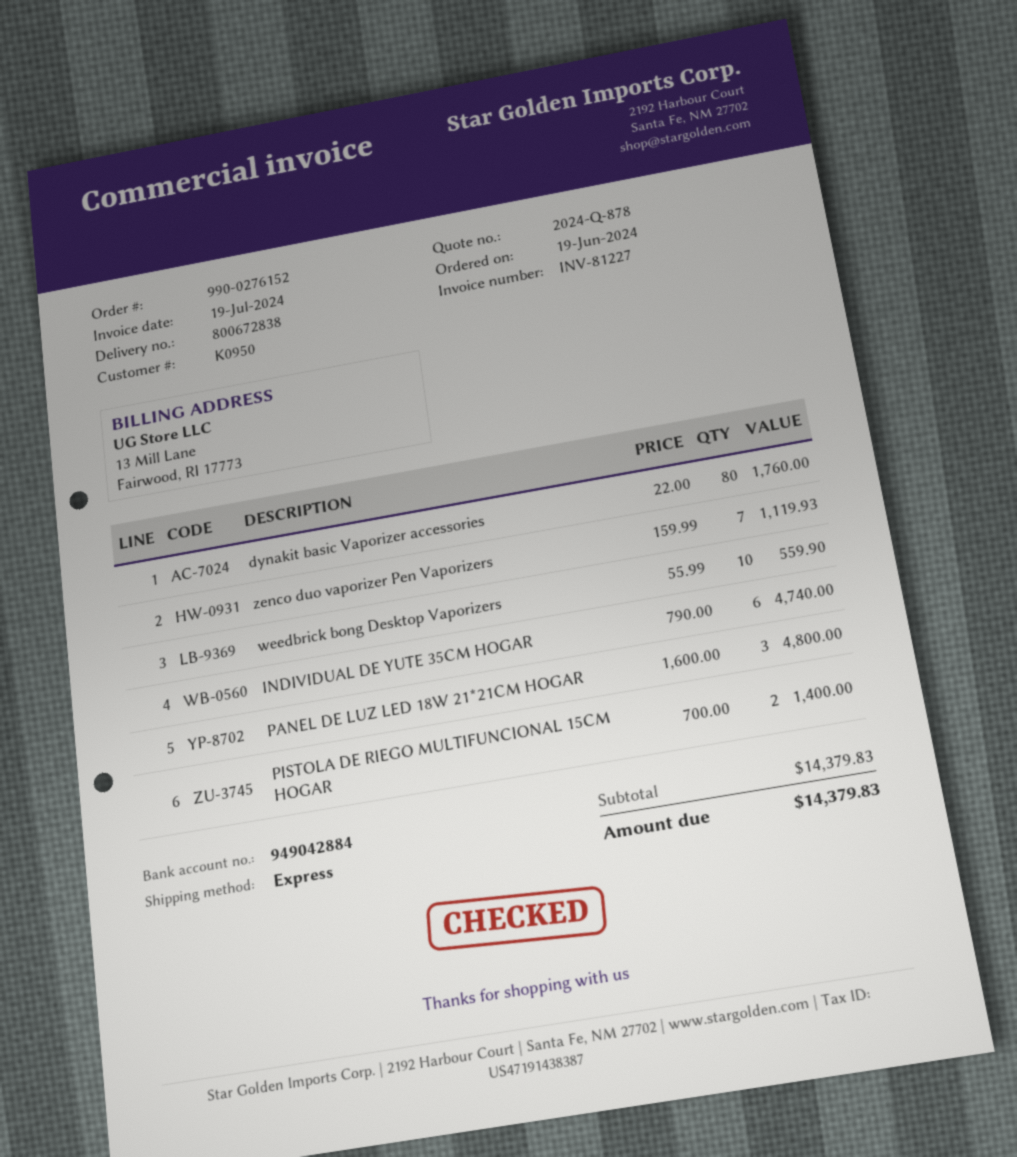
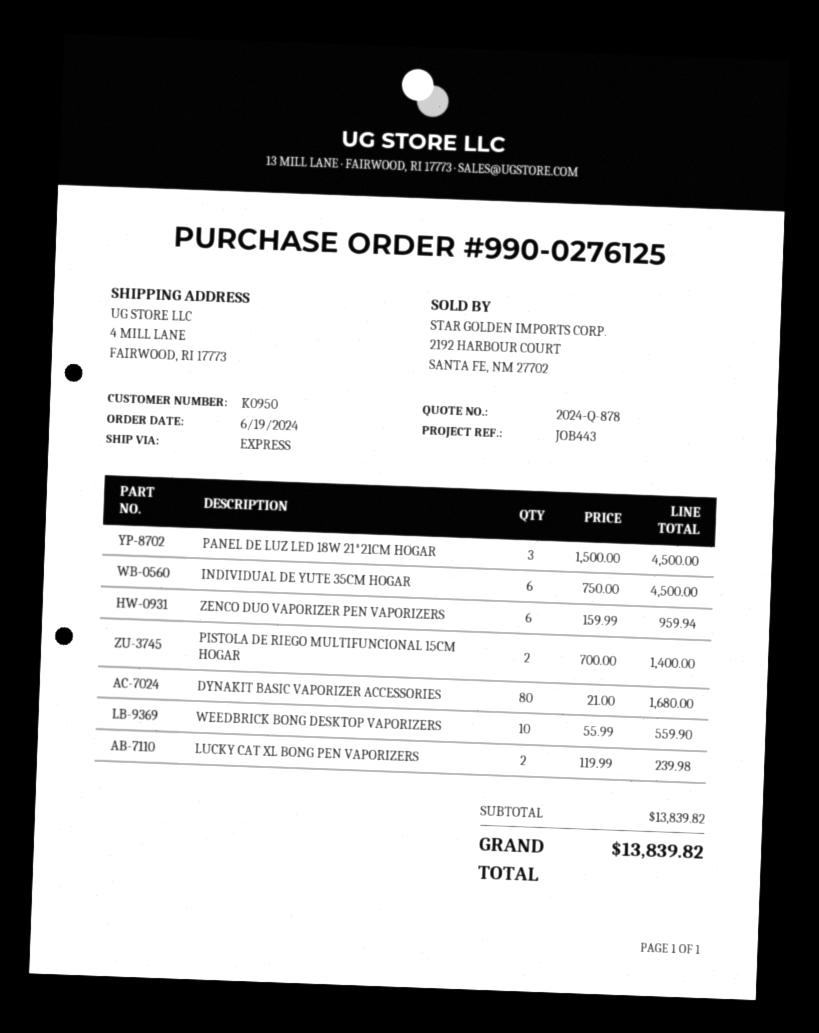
order number: 990-0276152 -> 990-0276125
dynakit basic Vaporizer accessories: 80 x 22.00 = 1760.00 -> 80 x 21.00 = 1680.00
zenco duo vaporizer Pen Vaporizers: 7 x 159.99 = 1119.93 -> 6 x 159.99 = 959.94
INDIVIDUAL DE YUTE 35CM HOGAR: 6 x 790.00 = 4740.00 -> 6 x 750.00 = 4500.00
PANEL DE LUZ LED 18W 21*21CM HOGAR: 3 x 1600.00 = 4800.00 -> 3 x 1500.00 = 4500.00
LUCKY CAT XL BONG PEN VAPORIZERS: none -> 2 x 119.99 = 239.98
subtotal: 14379.83 -> 13839.82
total: 14379.83 -> 13839.82

